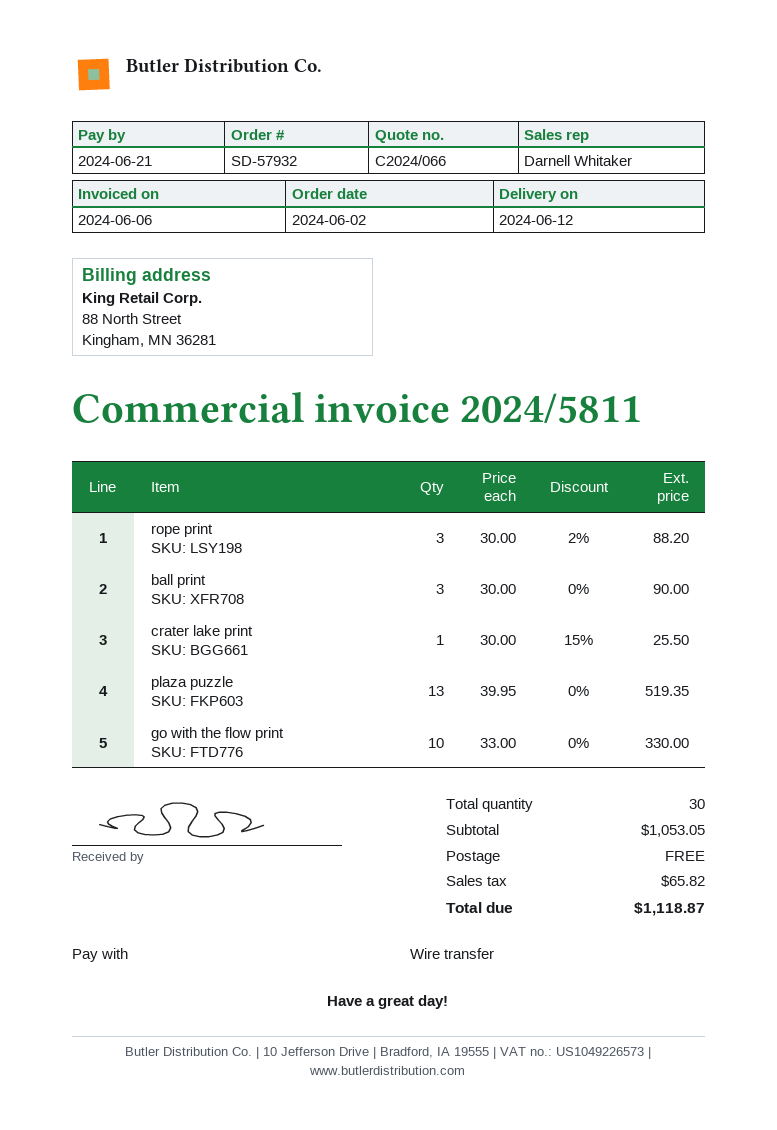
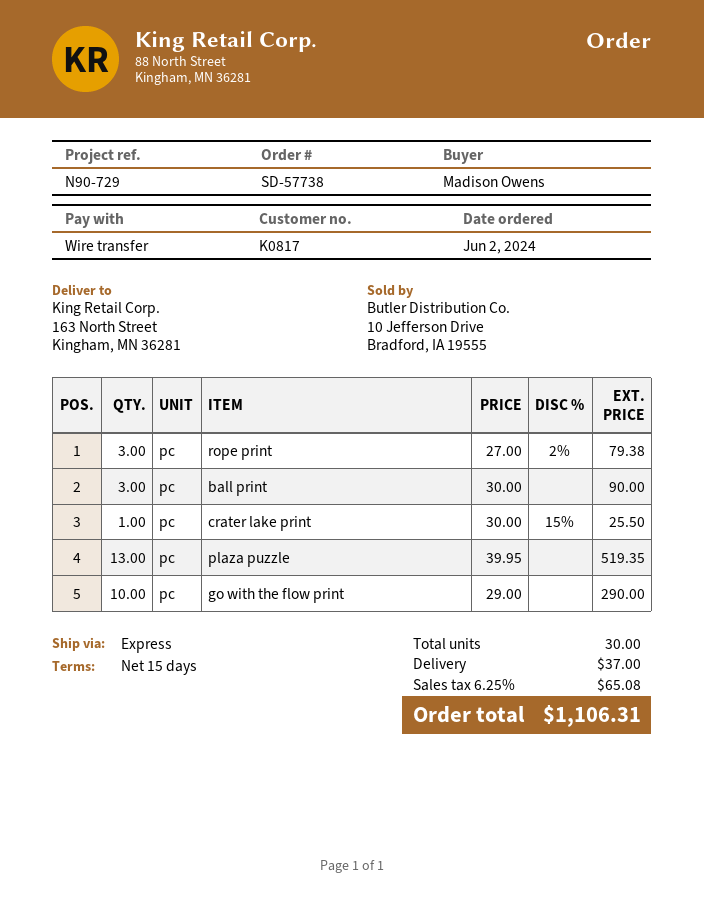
order number: SD-57932 -> SD-57738
rope print: 3 x 30.00 - 2% = 88.20 -> 3 x 27.00 - 2% = 79.38
go with the flow print: 10 x 33.00 = 330.00 -> 10 x 29.00 = 290.00
shipping: 0.00 -> 37.00
tax: 65.82 -> 65.08
total: 1118.87 -> 1106.31

